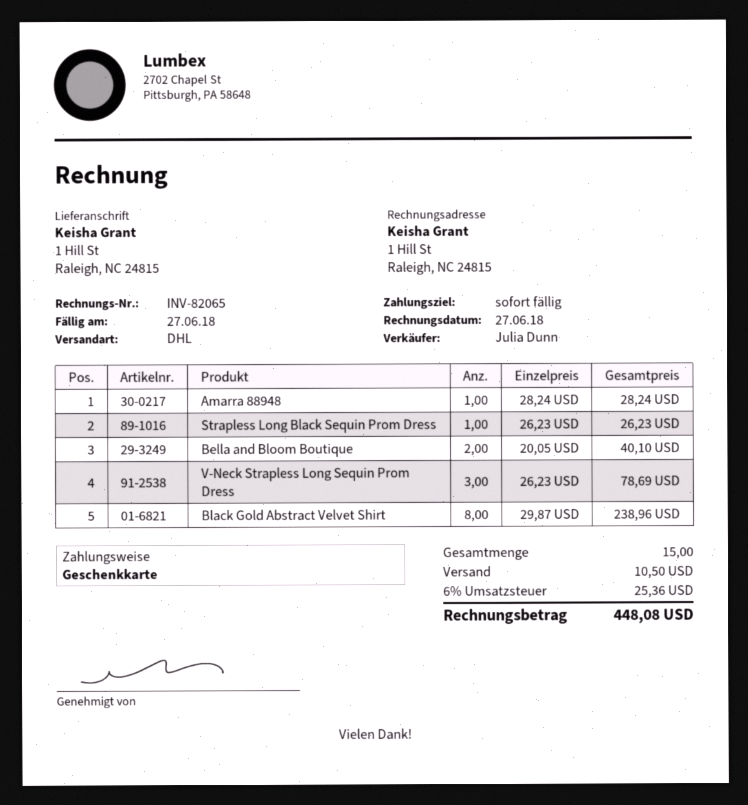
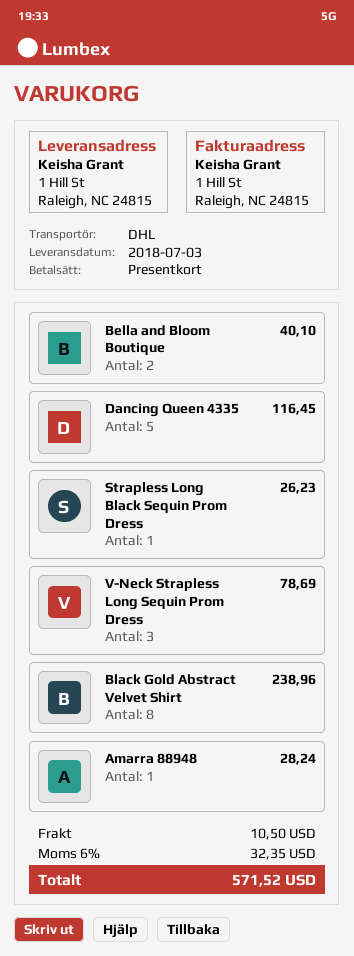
Dancing Queen 4335: none -> 5 for 116.45
tax: 6% = 25.36 -> 6% = 32.35
total: 448.08 -> 571.52

